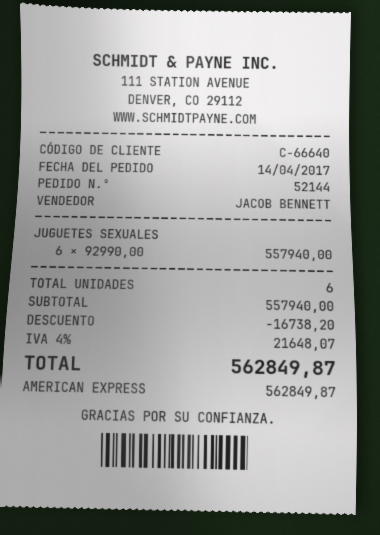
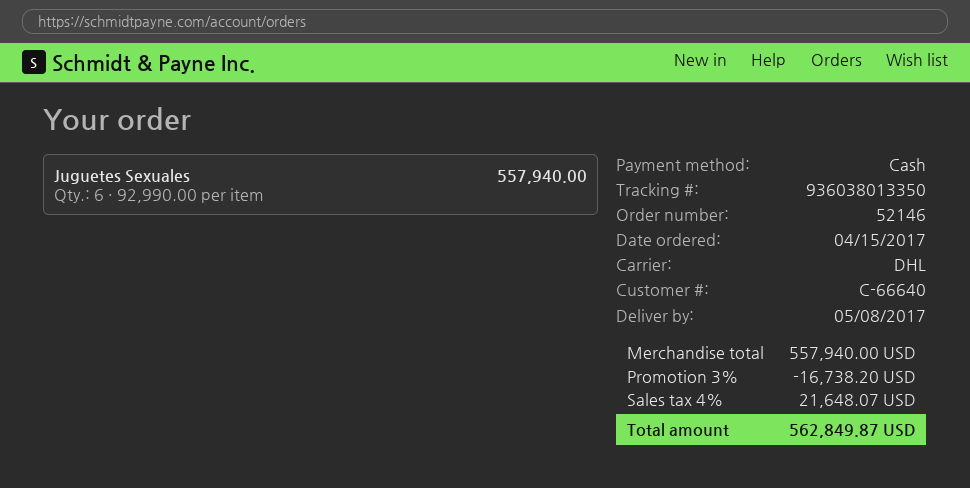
order number: 52144 -> 52146
order date: 2017-04-14 -> 2017-04-15
payment method: American Express -> cash

